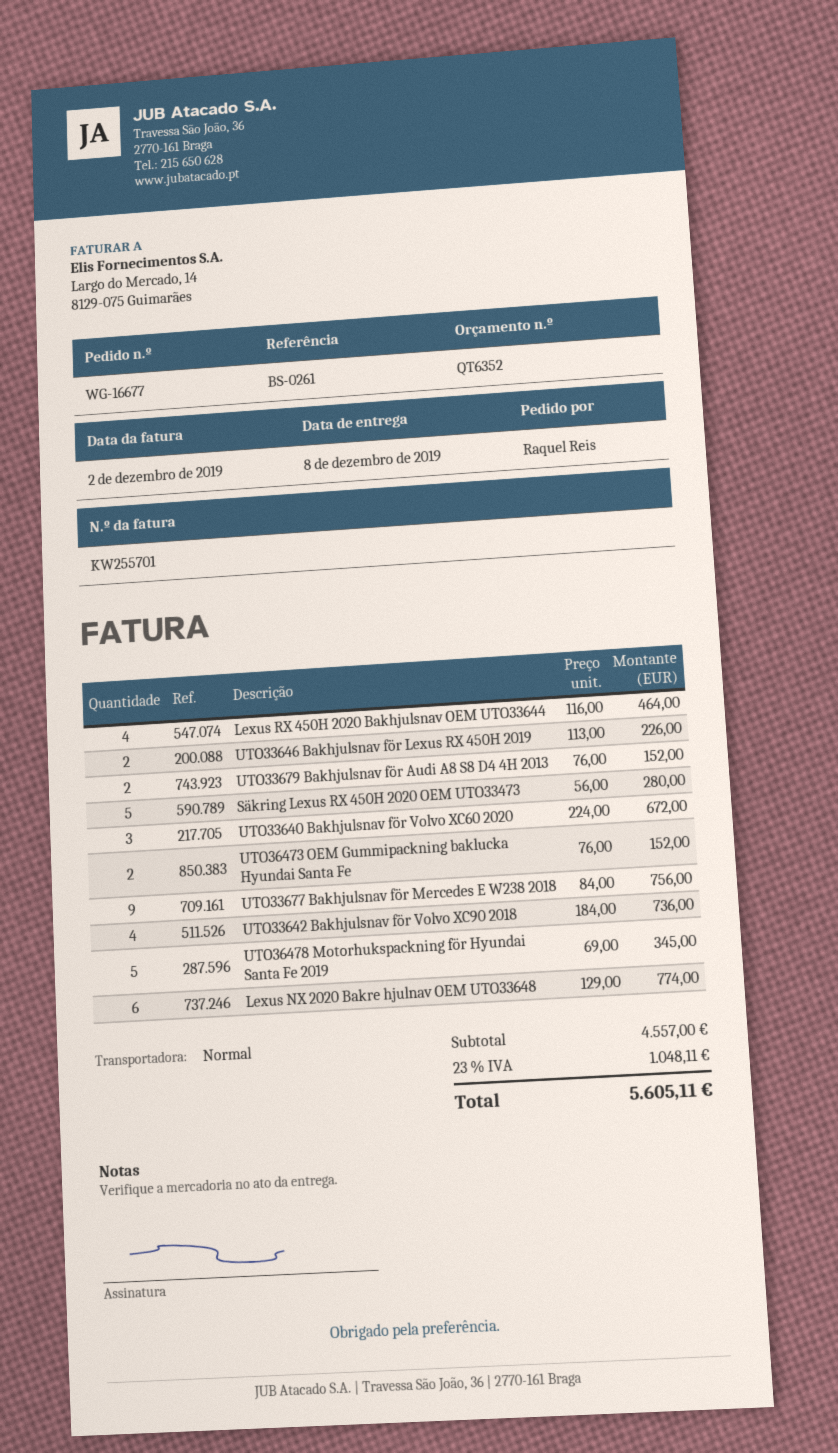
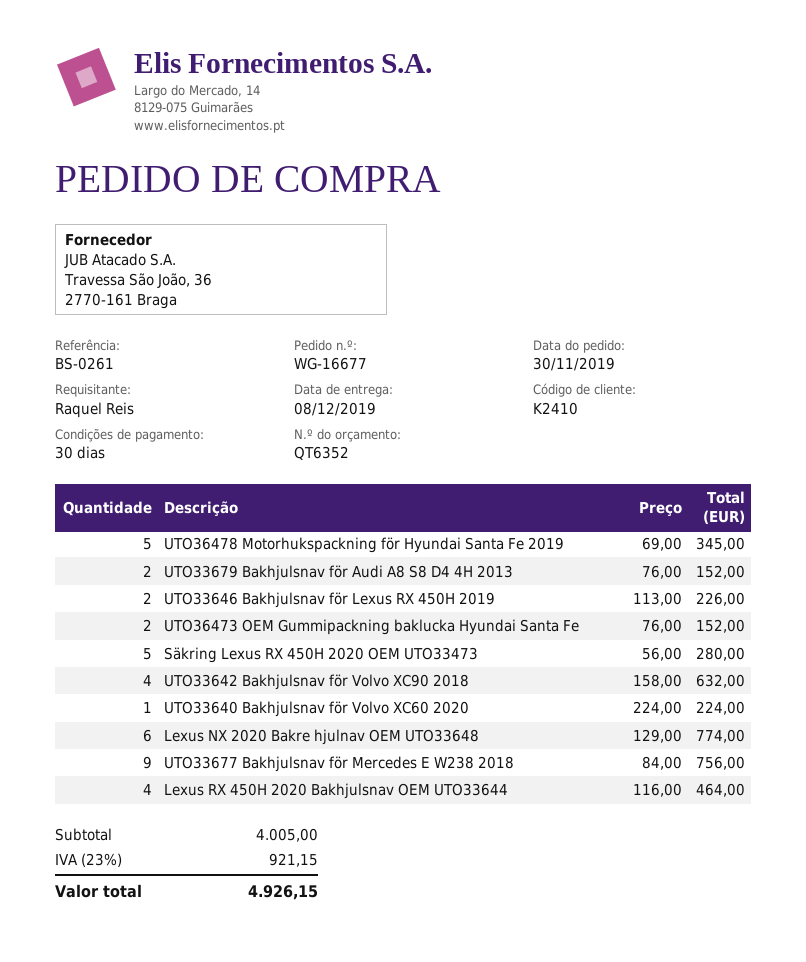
UTO33640 Bakhjulsnav för Volvo XC60 2020: 3 x 224.00 = 672.00 -> 1 x 224.00 = 224.00
UTO33642 Bakhjulsnav för Volvo XC90 2018: 4 x 184.00 = 736.00 -> 4 x 158.00 = 632.00
subtotal: 4557.00 -> 4005.00
tax: 23% = 1048.11 -> 23% = 921.15
total: 5605.11 -> 4926.15

